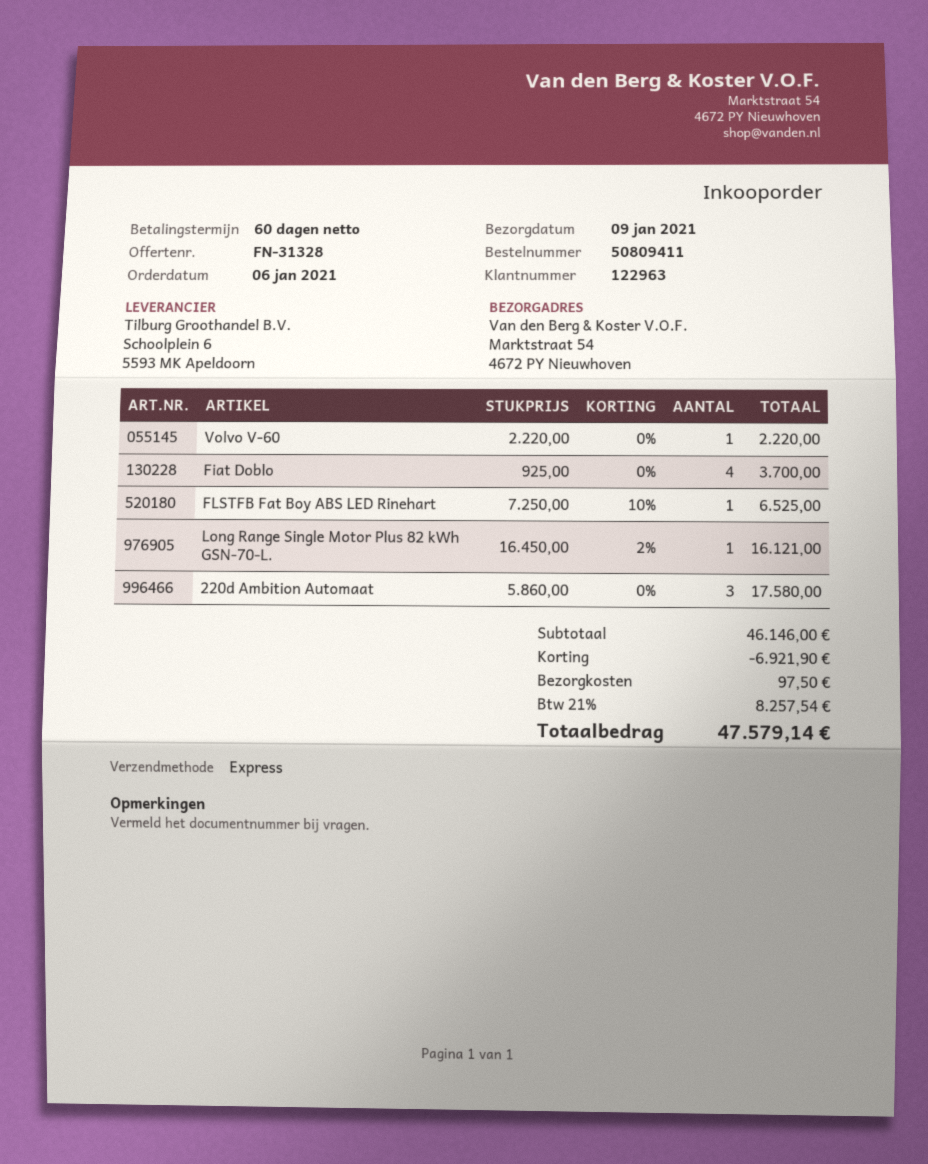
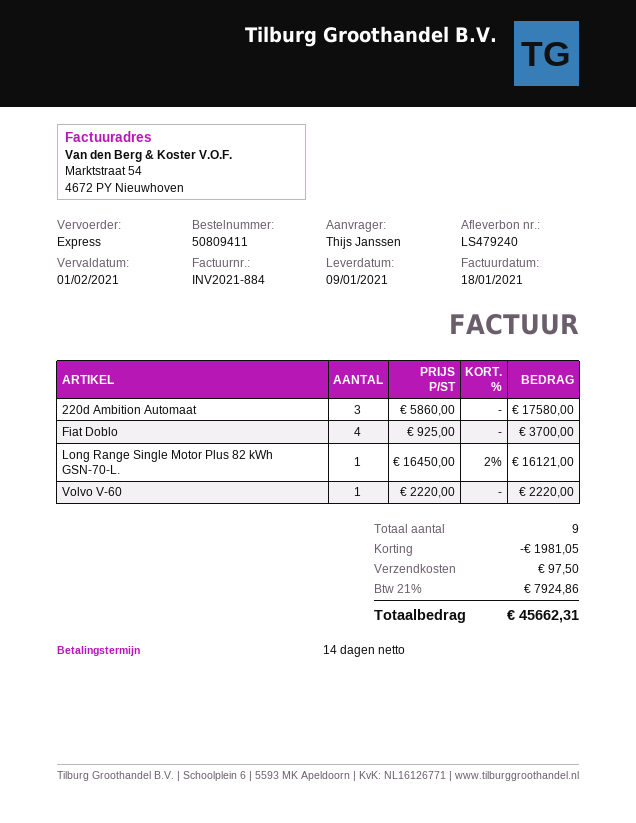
payment terms: 60 days -> 14 days
FLSTFB Fat Boy ABS LED Rinehart: 1 x 7250.00 - 10% = 6525.00 -> none
discount: 6921.90 -> 1981.05
tax: 21% = 8257.54 -> 21% = 7924.86
total: 47579.14 -> 45662.31

